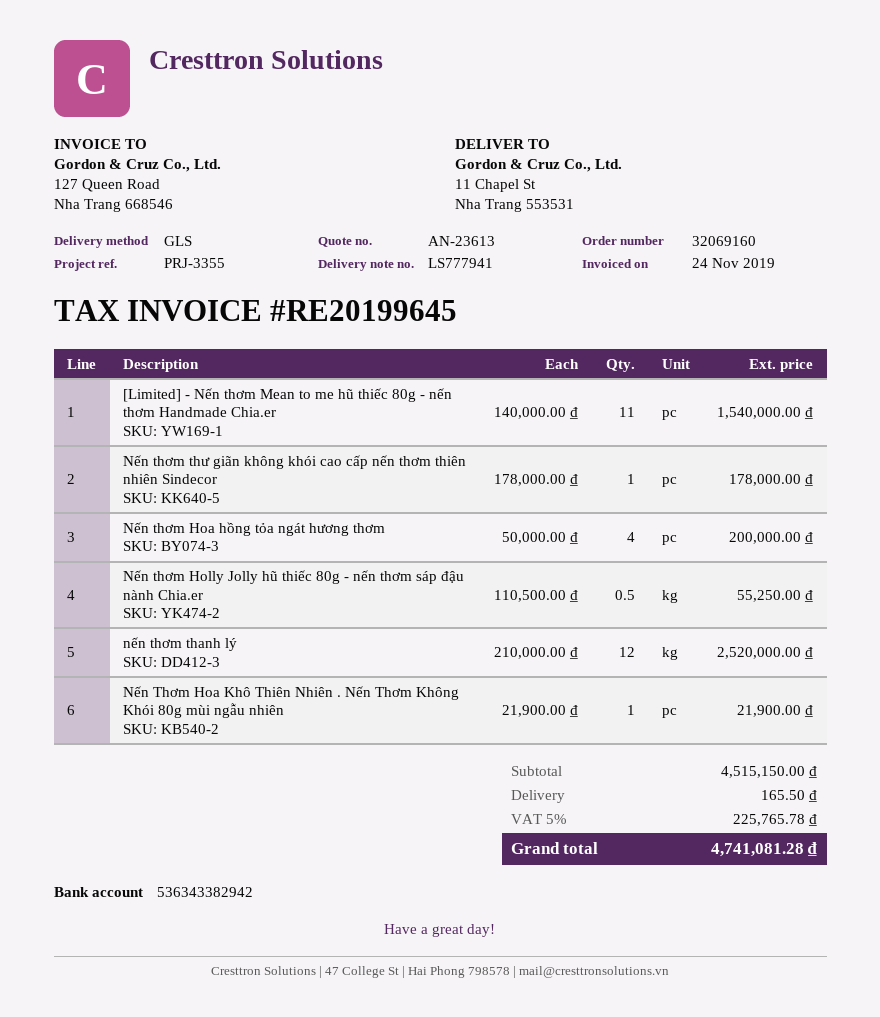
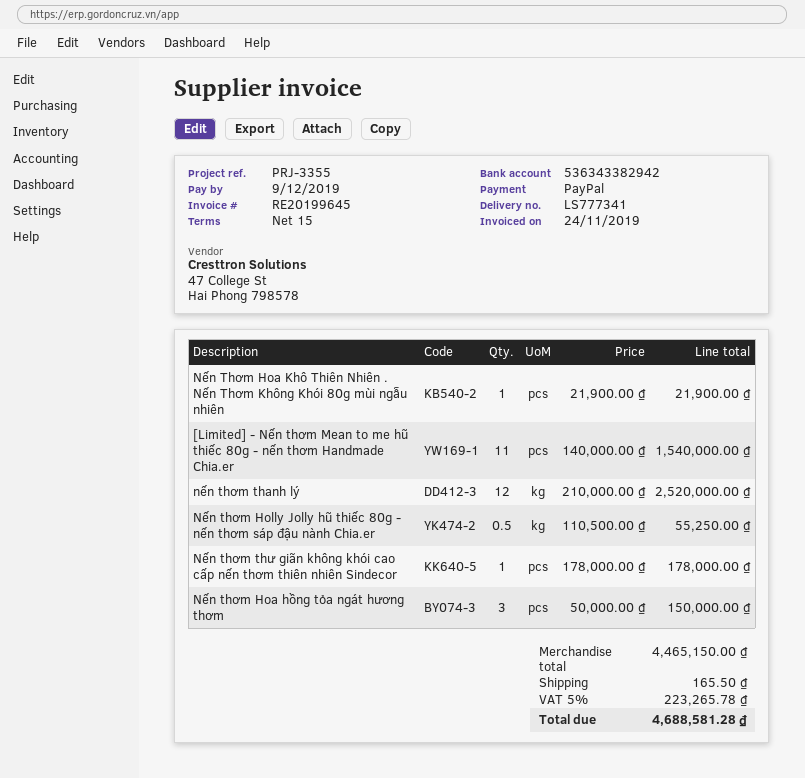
delivery note number: LS777941 -> LS777341
Nến thơm Hoa hồng tỏa ngát hương thơm: 4 x 50000.00 = 200000.00 -> 3 x 50000.00 = 150000.00
subtotal: 4515150.00 -> 4465150.00
tax: 5% = 225765.78 -> 5% = 223265.78
total: 4741081.28 -> 4688581.28

